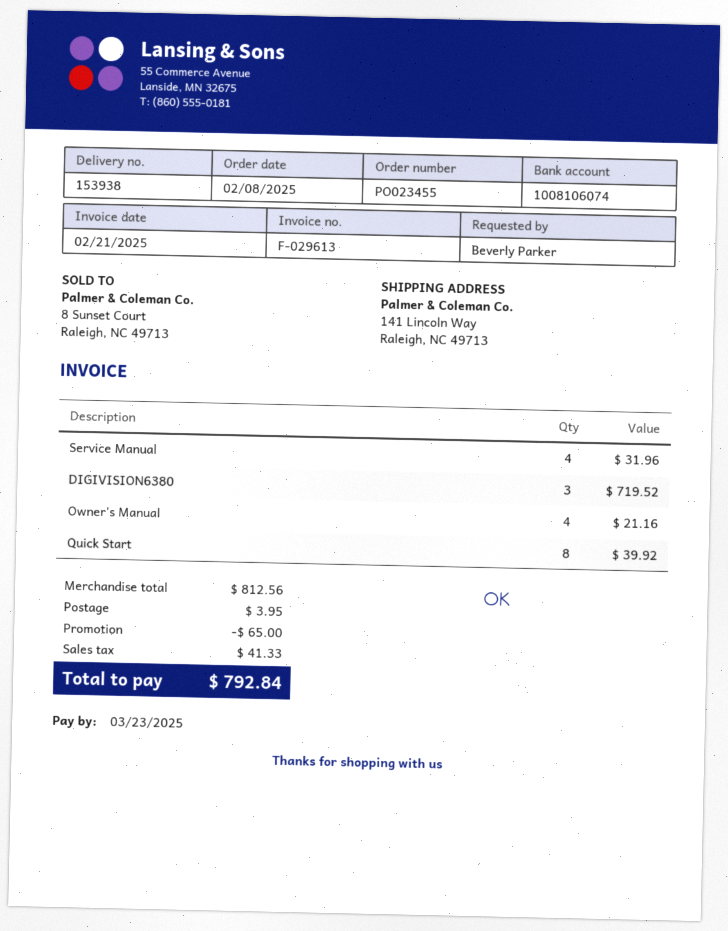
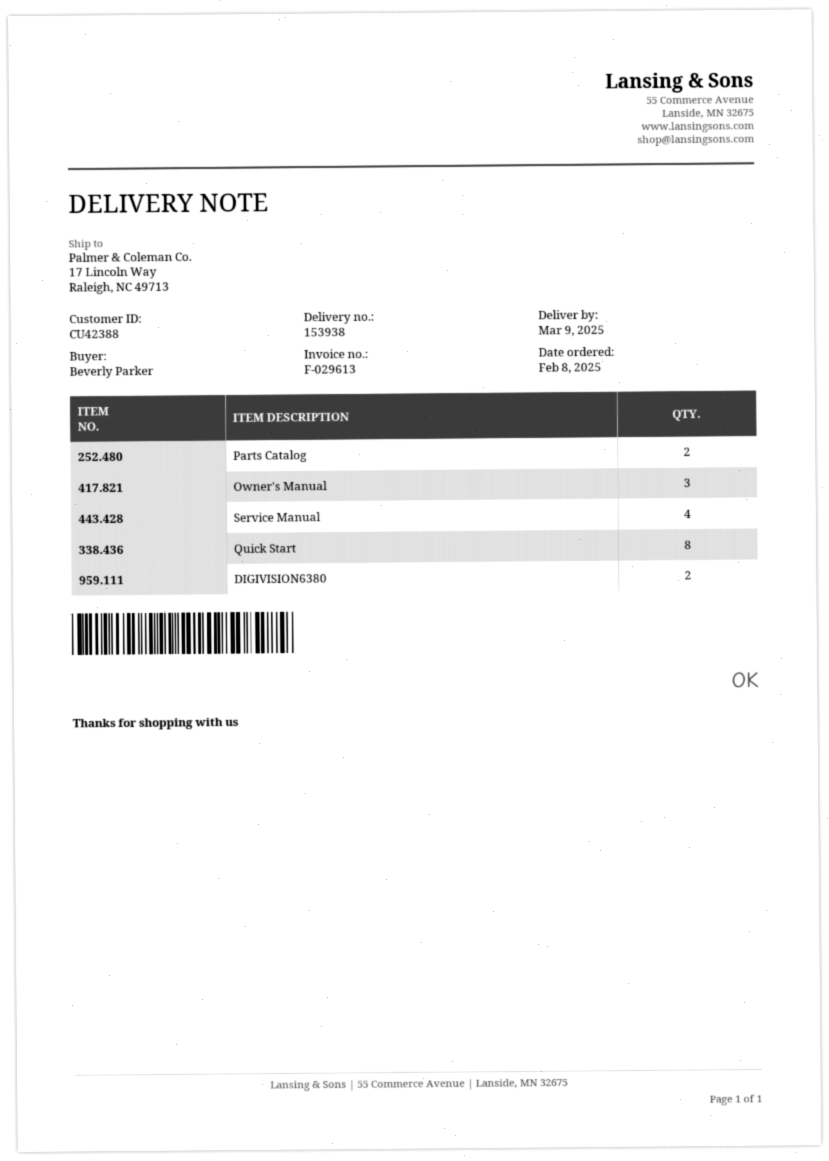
ship to: 141 Lincoln Way, Raleigh, NC 49713 -> 17 Lincoln Way, Raleigh, NC 49713
DIGIVISION6380: 3 -> 2
Owner's Manual: 4 -> 3
Parts Catalog: none -> 2

